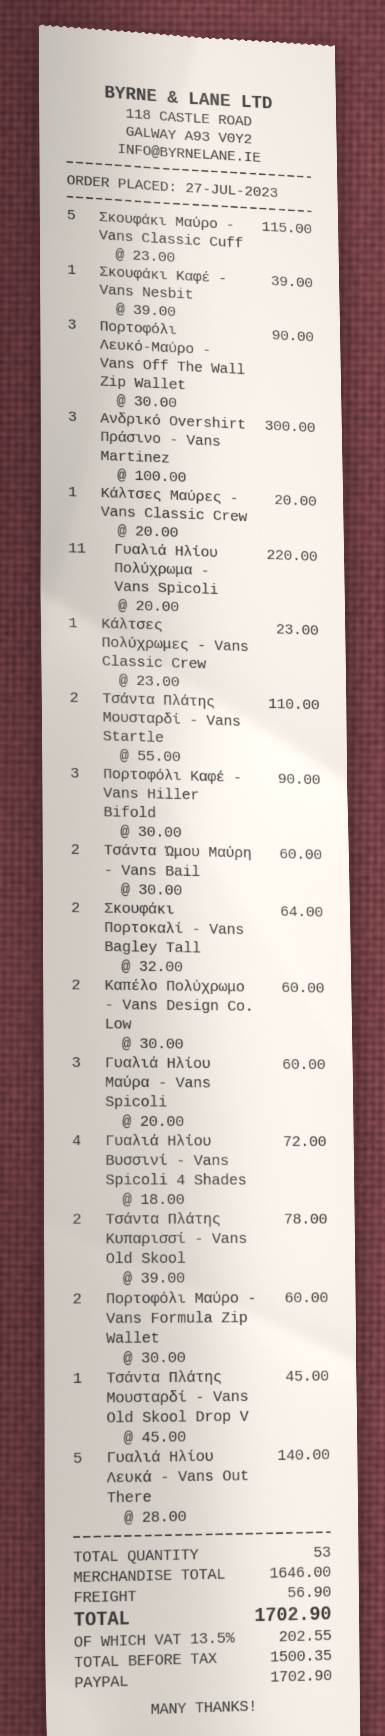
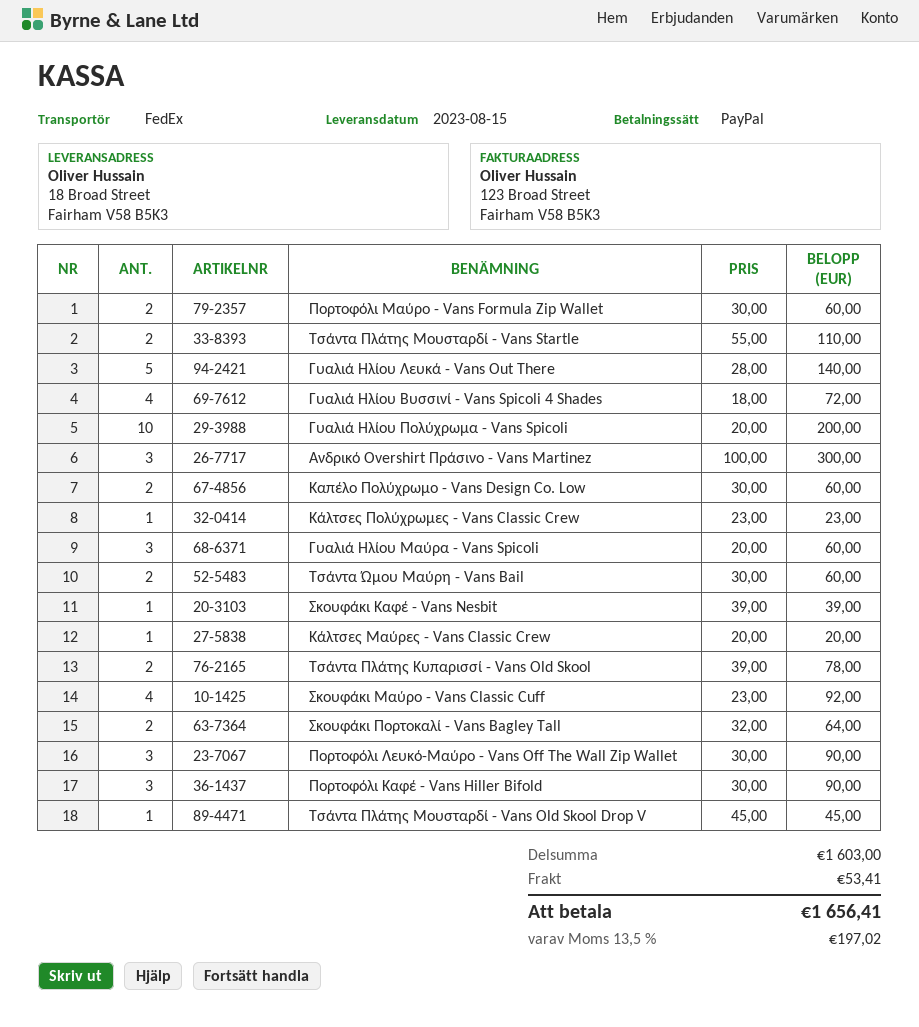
Σκουφάκι Μαύρο - Vans Classic Cuff: 5 x 23.00 = 115.00 -> 4 x 23.00 = 92.00
Γυαλιά Ηλίου Πολύχρωμα - Vans Spicoli: 11 x 20.00 = 220.00 -> 10 x 20.00 = 200.00
subtotal: 1646.00 -> 1603.00
shipping: 56.90 -> 53.41
tax: 13.5% = 202.55 -> 13.5% = 197.02
total: 1702.90 -> 1656.41

